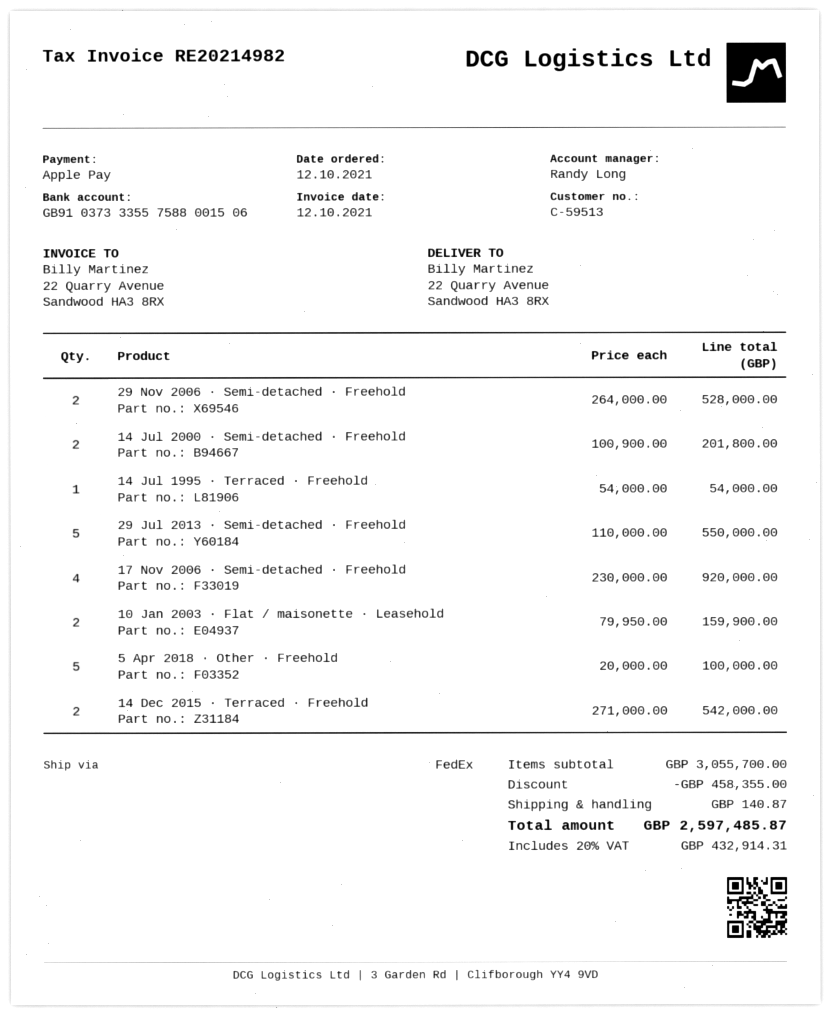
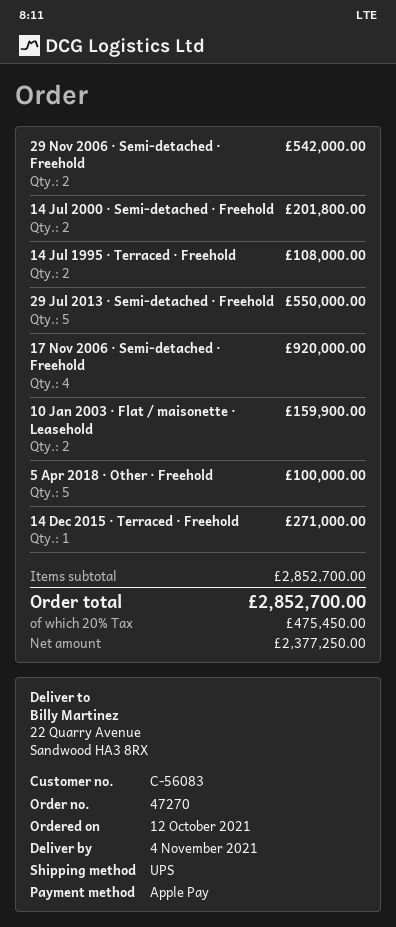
customer number: C-59513 -> C-56083
shipping method: FedEx -> UPS
29 Nov 2006 · Semi-detached · Freehold: 2 for 528000.00 -> 2 for 542000.00
14 Jul 1995 · Terraced · Freehold: 1 for 54000.00 -> 2 for 108000.00
14 Dec 2015 · Terraced · Freehold: 2 for 542000.00 -> 1 for 271000.00
subtotal: 3055700.00 -> 2852700.00
discount: 458355.00 -> none
shipping: 140.87 -> none
tax: 20% = 432914.31 -> 20% = 475450.00
total: 2597485.87 -> 2852700.00

